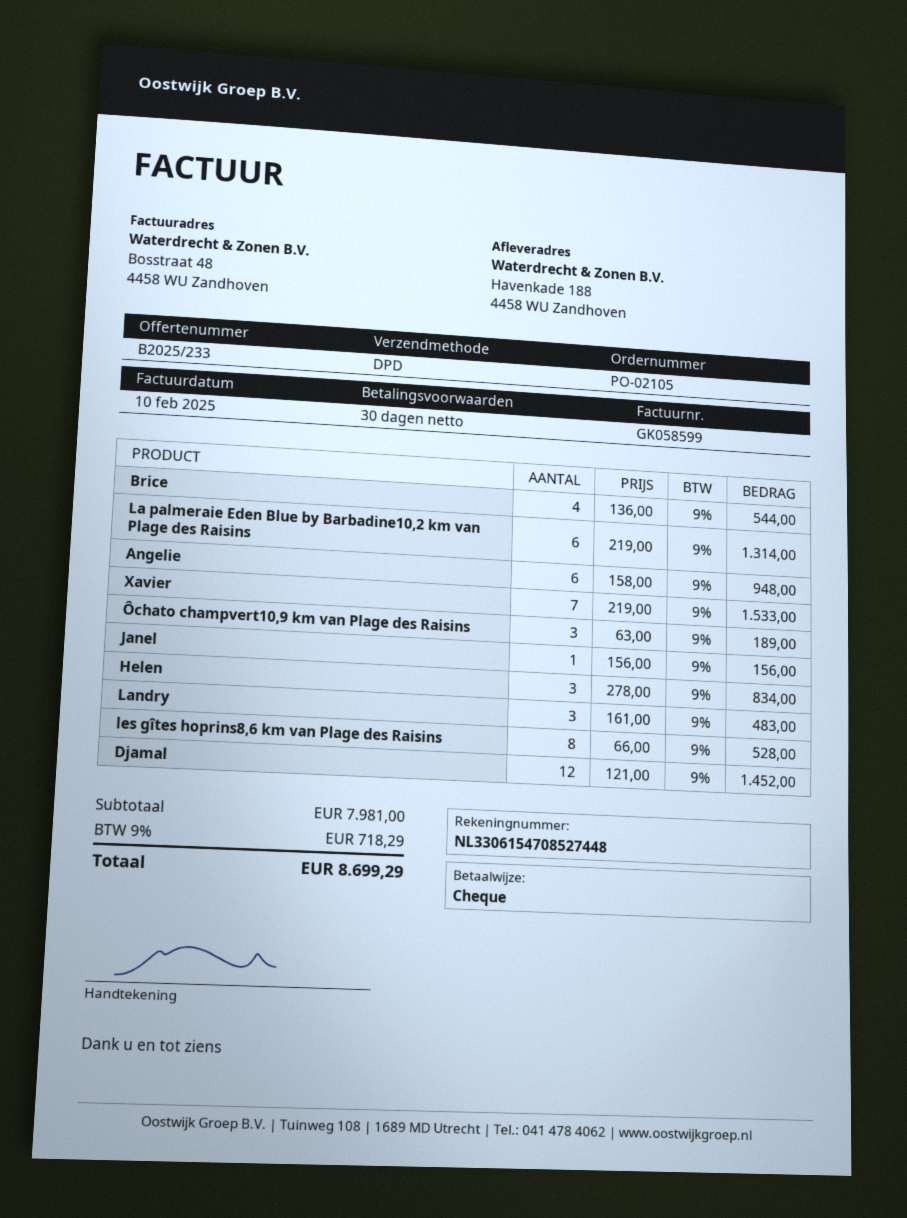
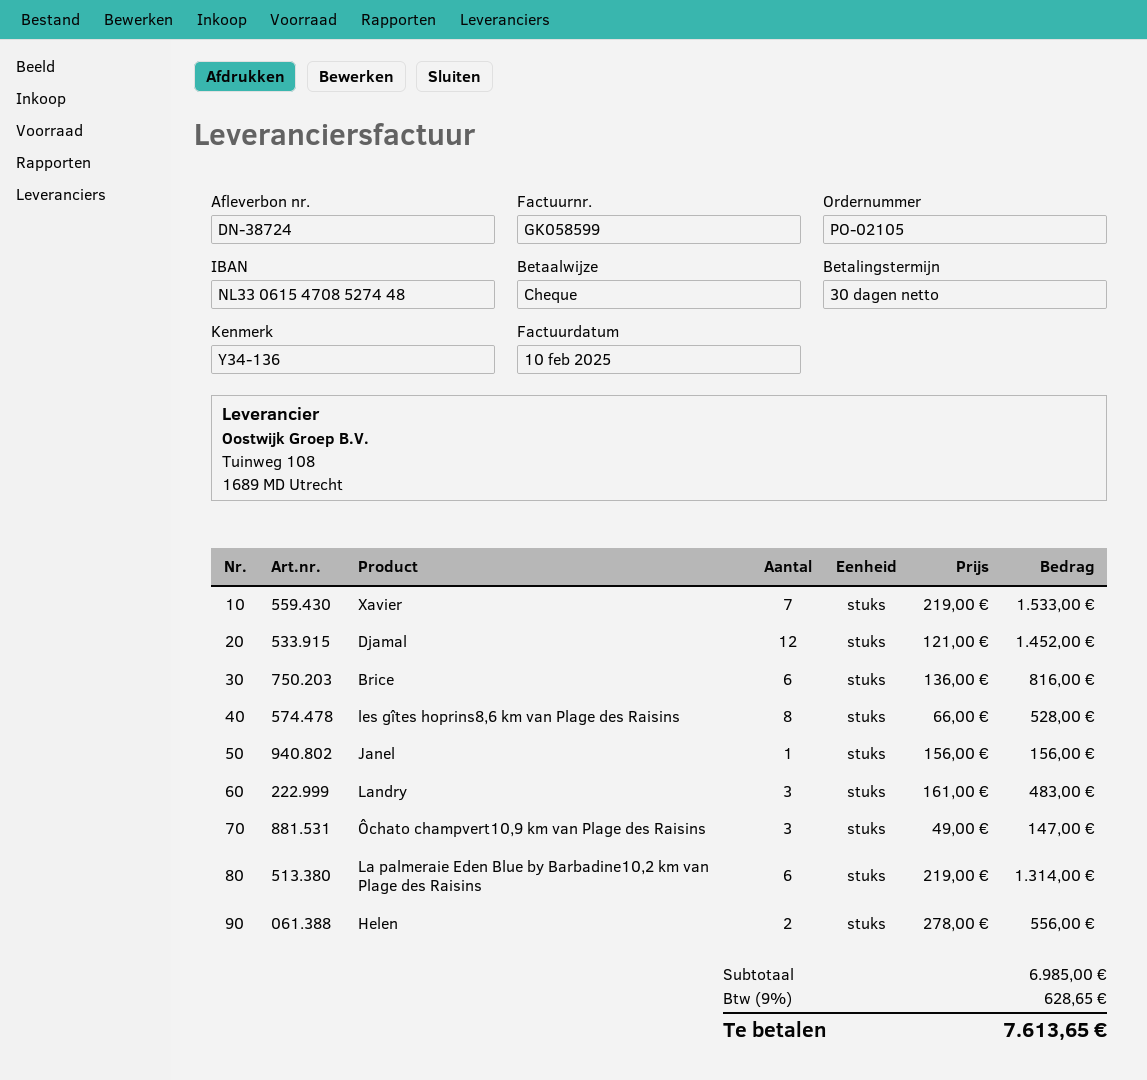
Brice: 4 x 136.00 = 544.00 -> 6 x 136.00 = 816.00
Angelie: 6 x 158.00 = 948.00 -> none
Ôchato champvert10,9 km van Plage des Raisins: 3 x 63.00 = 189.00 -> 3 x 49.00 = 147.00
Helen: 3 x 278.00 = 834.00 -> 2 x 278.00 = 556.00
subtotal: 7981.00 -> 6985.00
tax: 9% = 718.29 -> 9% = 628.65
total: 8699.29 -> 7613.65

